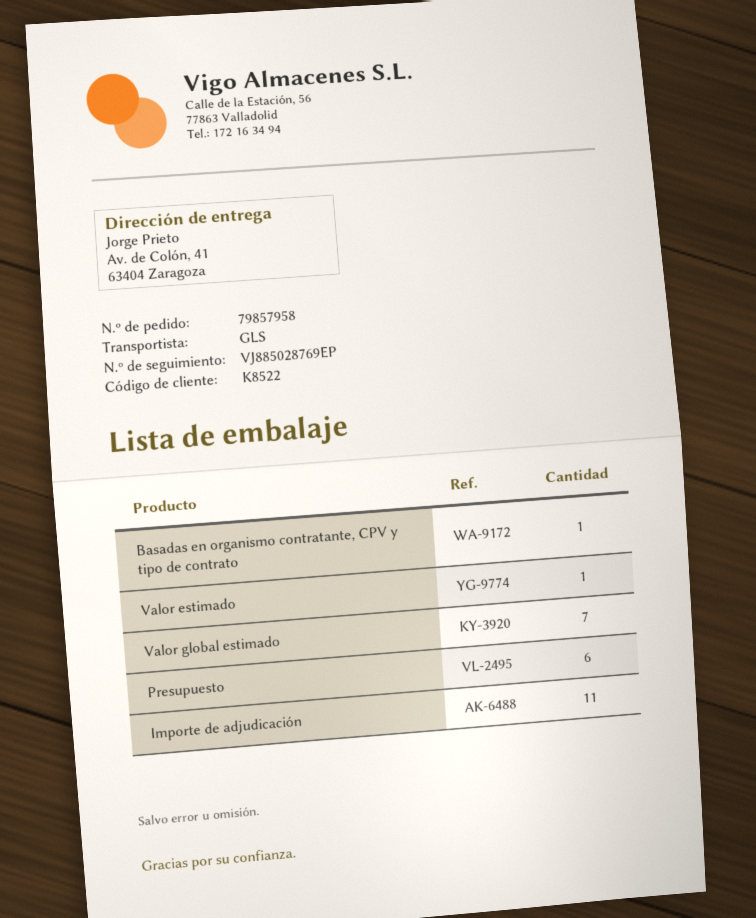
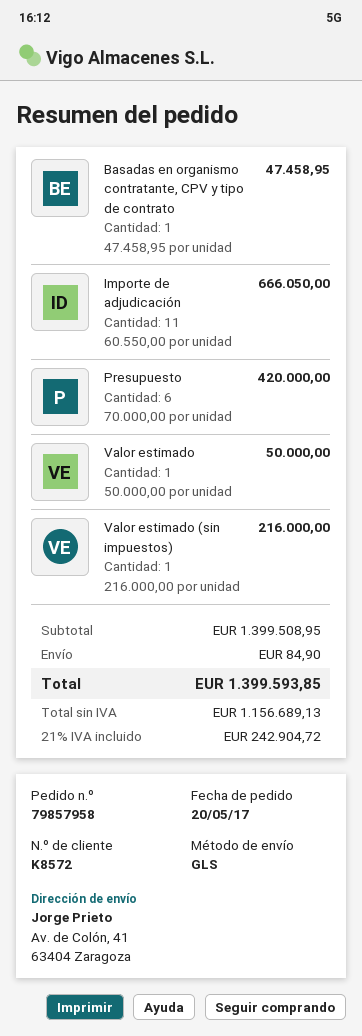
customer number: K8522 -> K8572
Valor global estimado: 7 -> none
Valor estimado (sin impuestos): none -> 1

